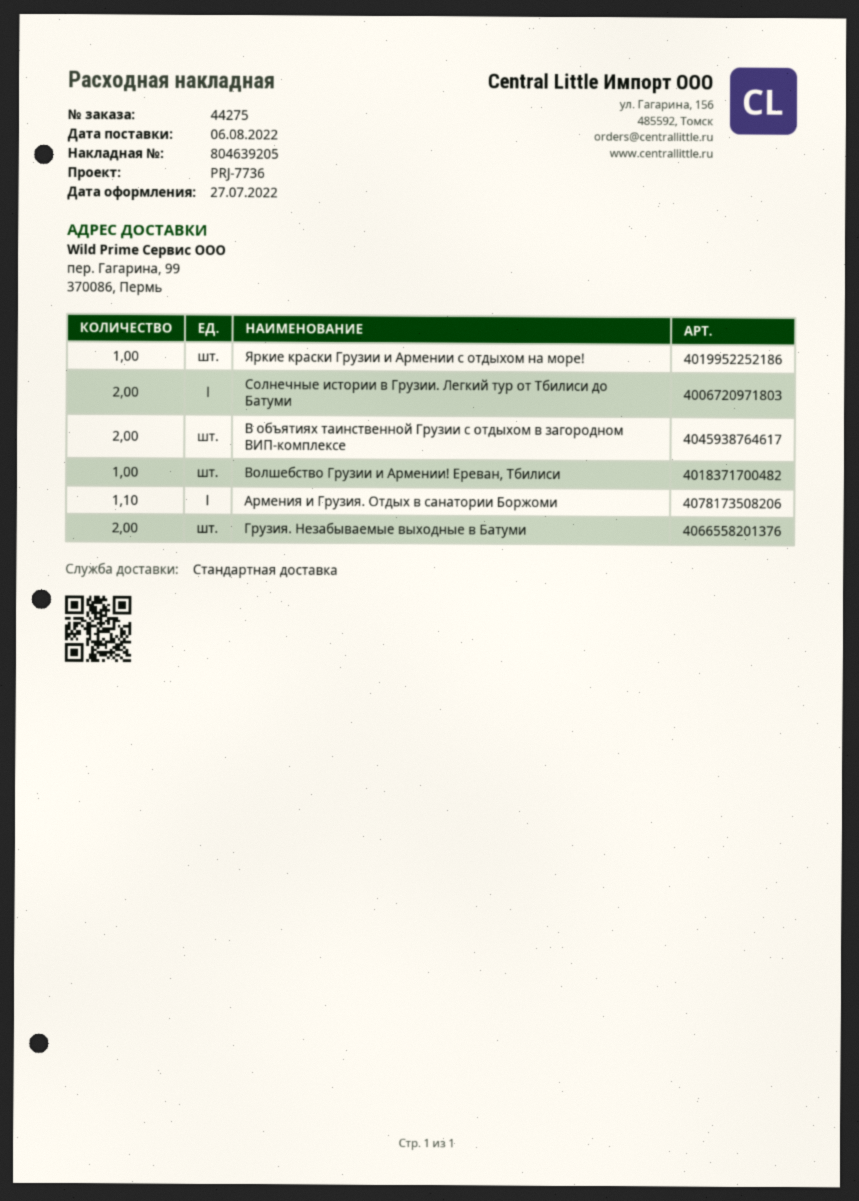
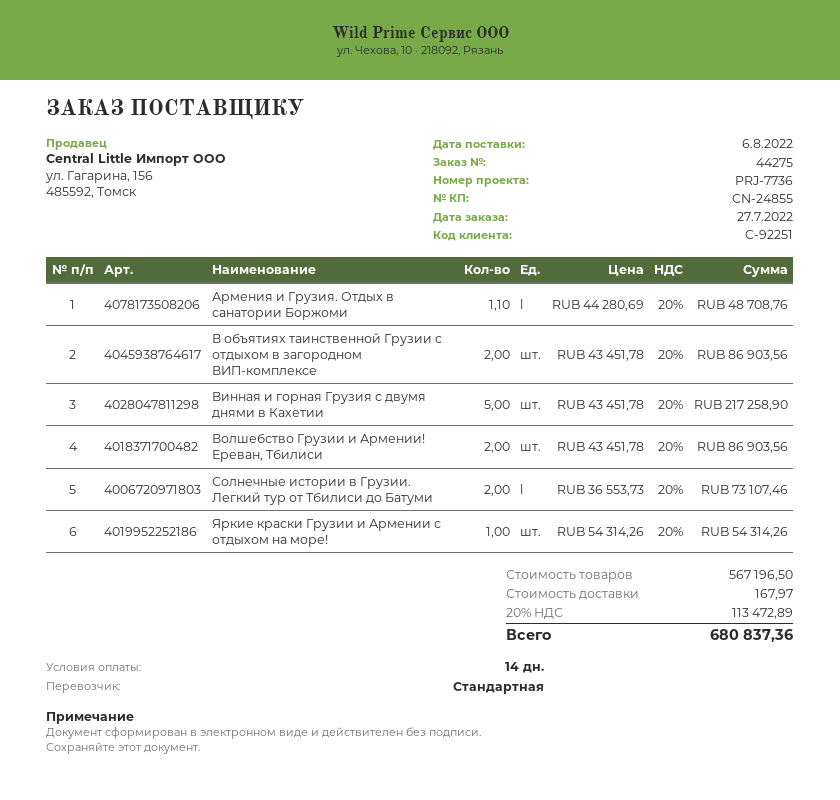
Волшебство Грузии и Армении! Ереван, Тбилиси: 1 -> 2
Грузия. Незабываемые выходные в Батуми: 2 -> none
Винная и горная Грузия с двумя днями в Кахетии: none -> 5

